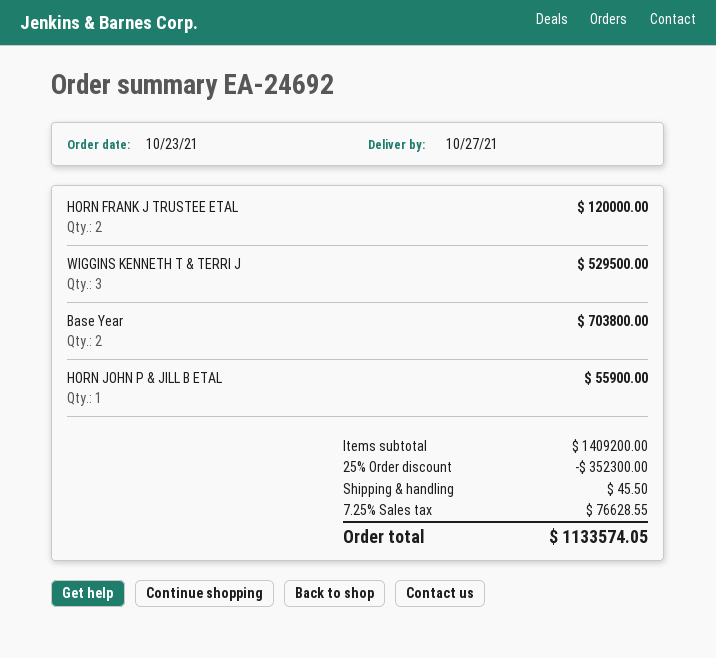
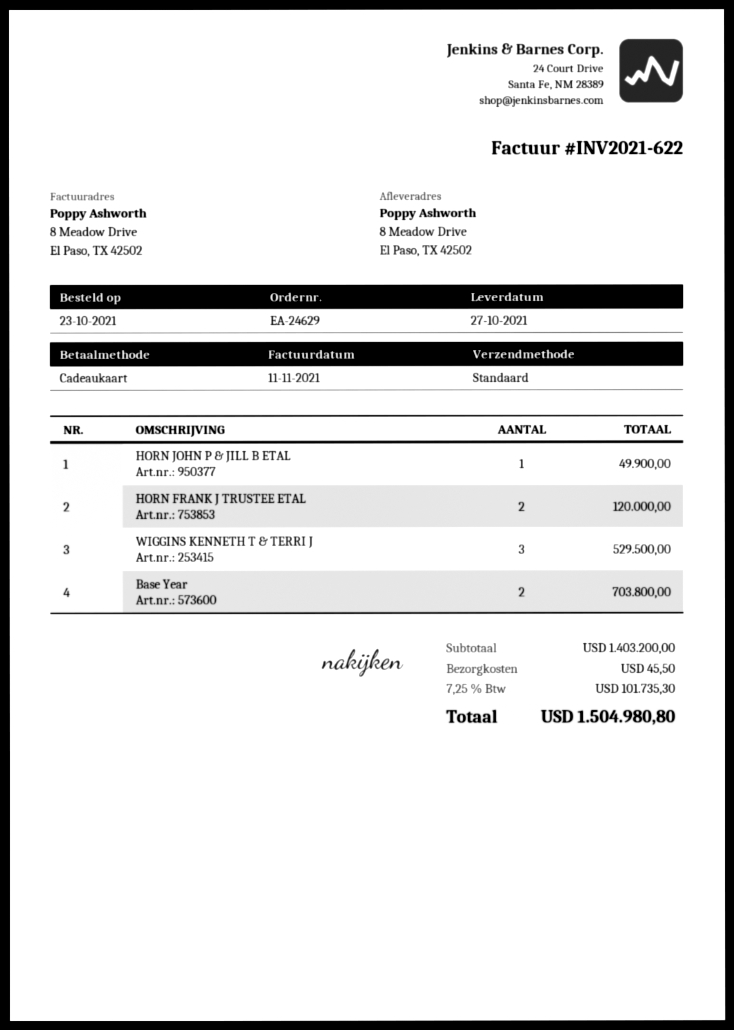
order number: EA-24692 -> EA-24629
HORN JOHN P & JILL B ETAL: 1 for 55900.00 -> 1 for 49900.00
subtotal: 1409200.00 -> 1403200.00
discount: 25% = 352300.00 -> none
tax: 7.25% = 76628.55 -> 7.25% = 101735.30
total: 1133574.05 -> 1504980.80

